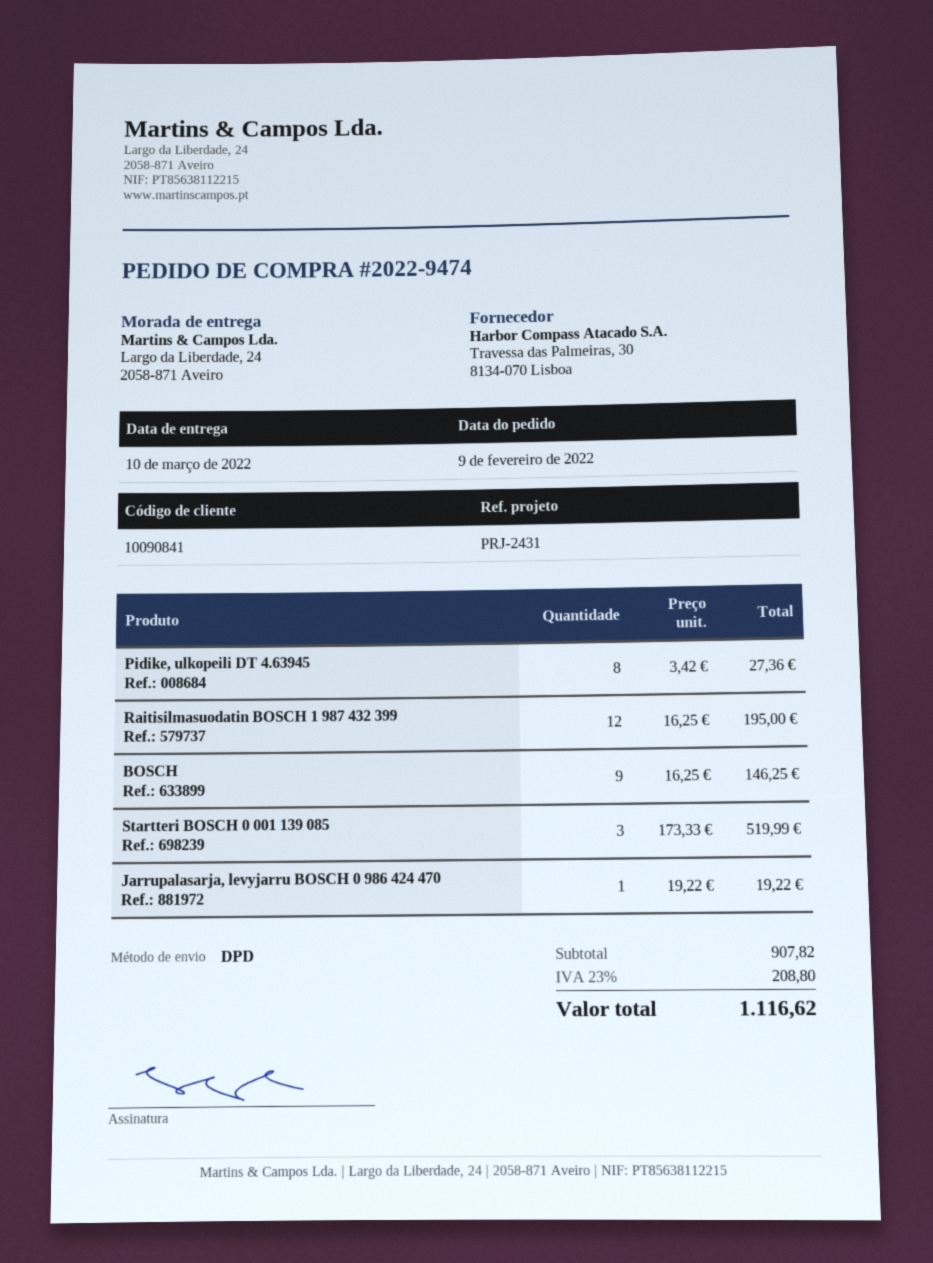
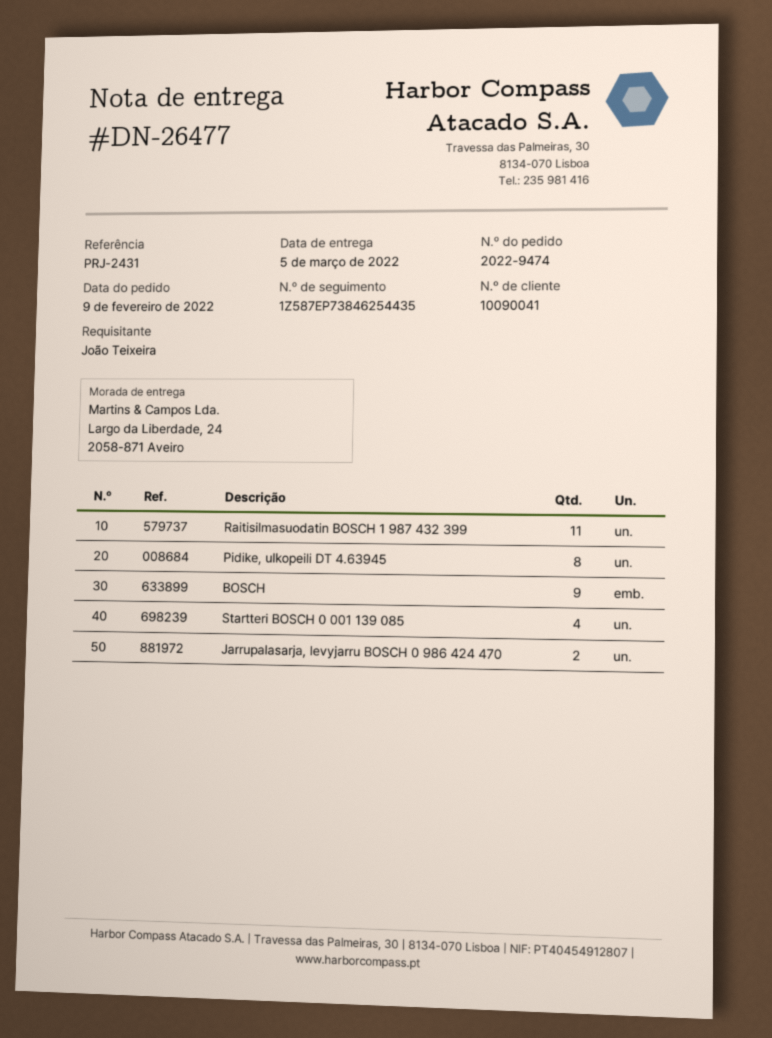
delivery date: 2022-03-10 -> 2022-03-05
customer number: 10090841 -> 10090041
Raitisilmasuodatin BOSCH 1 987 432 399: 12 -> 11
Startteri BOSCH 0 001 139 085: 3 -> 4
Jarrupalasarja, levyjarru BOSCH 0 986 424 470: 1 -> 2

